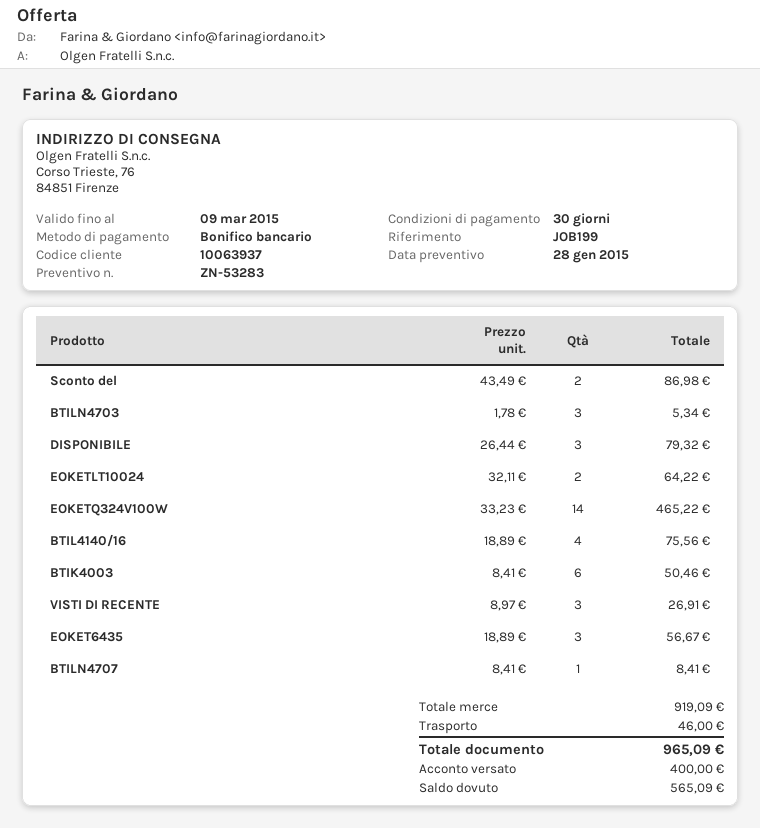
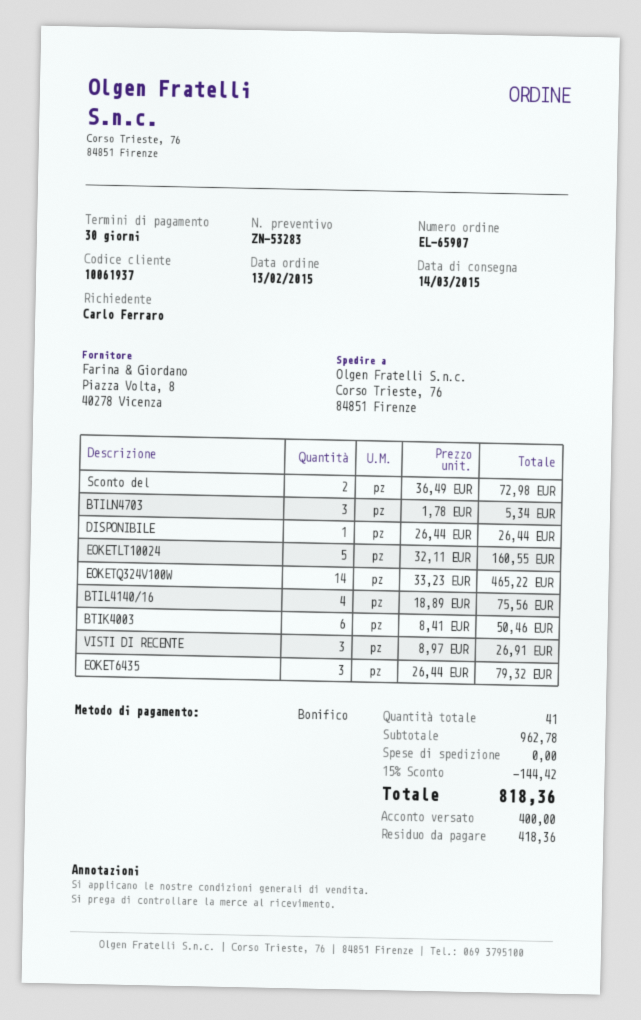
customer number: 10063937 -> 10061937
Sconto del: 2 x 43.49 = 86.98 -> 2 x 36.49 = 72.98
DISPONIBILE: 3 x 26.44 = 79.32 -> 1 x 26.44 = 26.44
EOKETLT10024: 2 x 32.11 = 64.22 -> 5 x 32.11 = 160.55
EOKET6435: 3 x 18.89 = 56.67 -> 3 x 26.44 = 79.32
BTILN4707: 1 x 8.41 = 8.41 -> none
subtotal: 919.09 -> 962.78
discount: none -> 15% = 144.42
shipping: 46.00 -> 0.00
total: 965.09 -> 818.36
balance: 565.09 -> 418.36

